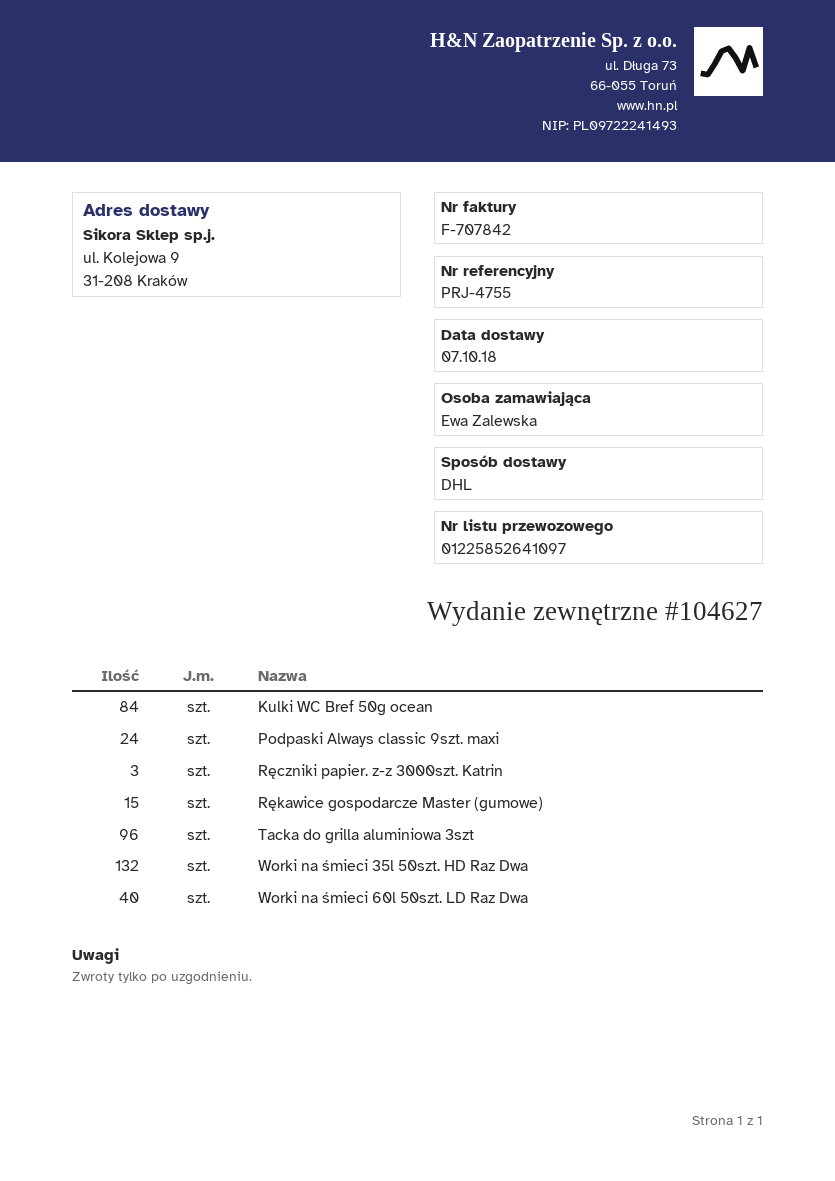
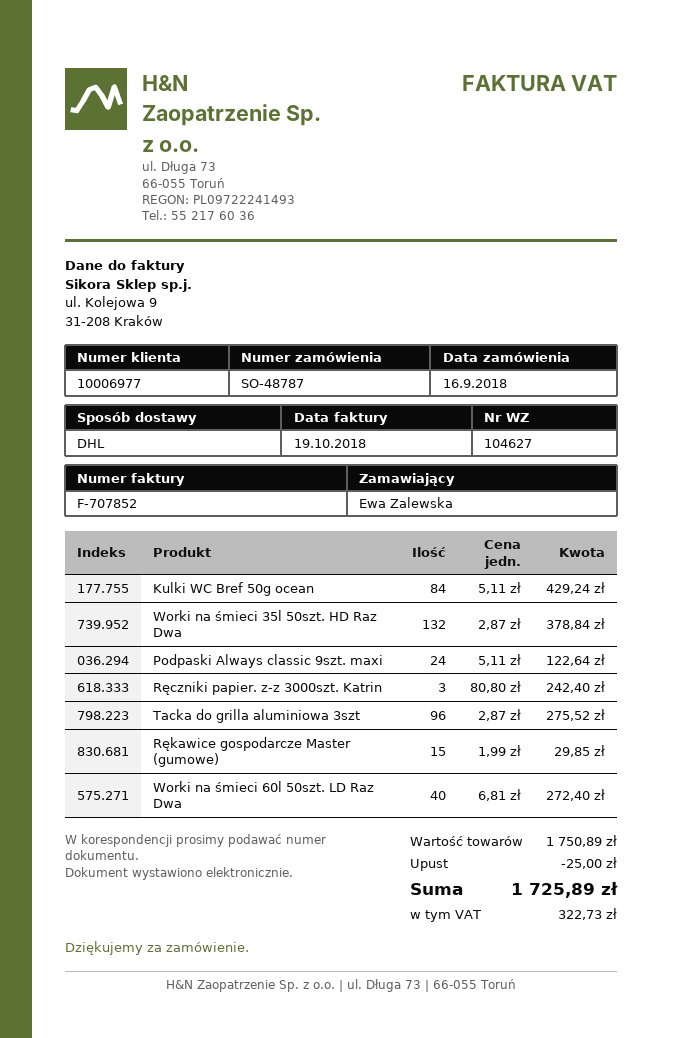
invoice number: F-707842 -> F-707852

